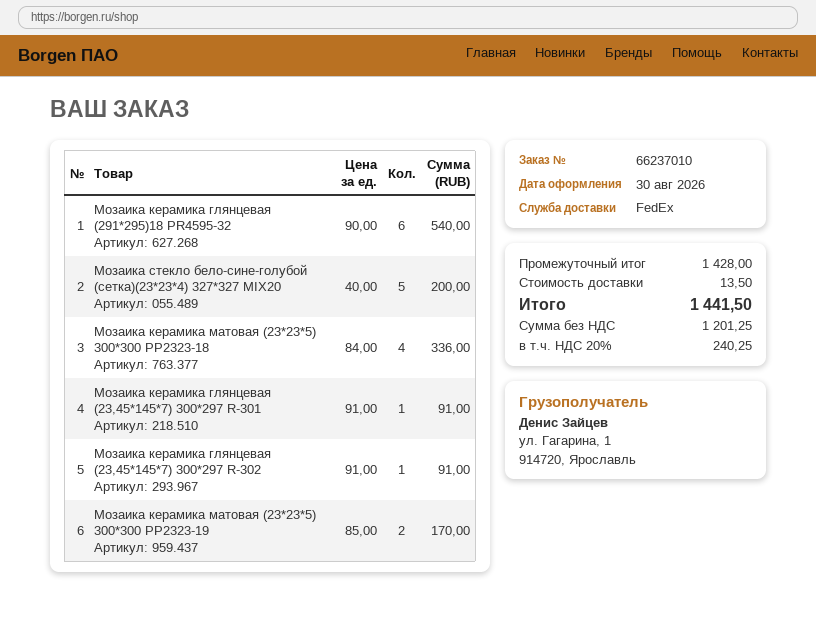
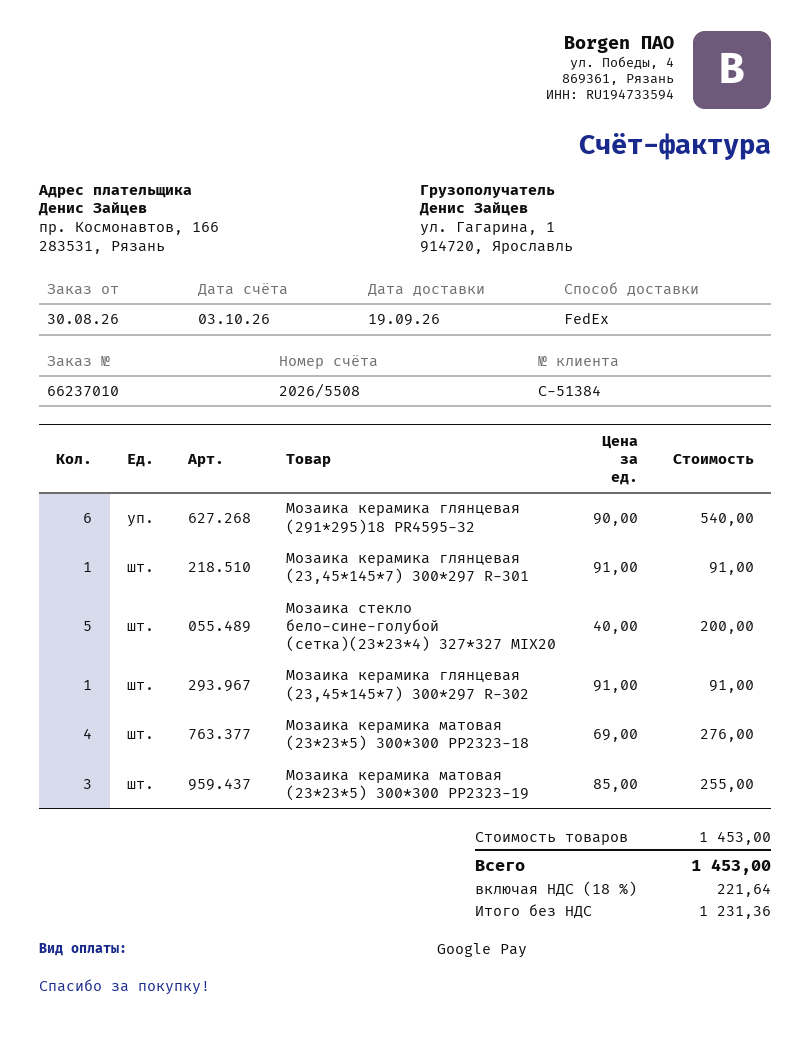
Мозаика керамика матовая (23*23*5) 300*300 PP2323-18: 4 x 84.00 = 336.00 -> 4 x 69.00 = 276.00
Мозаика керамика матовая (23*23*5) 300*300 PP2323-19: 2 x 85.00 = 170.00 -> 3 x 85.00 = 255.00
subtotal: 1428.00 -> 1453.00
shipping: 13.50 -> none
net: 1201.25 -> 1231.36
tax: 20% = 240.25 -> 18% = 221.64
total: 1441.50 -> 1453.00

